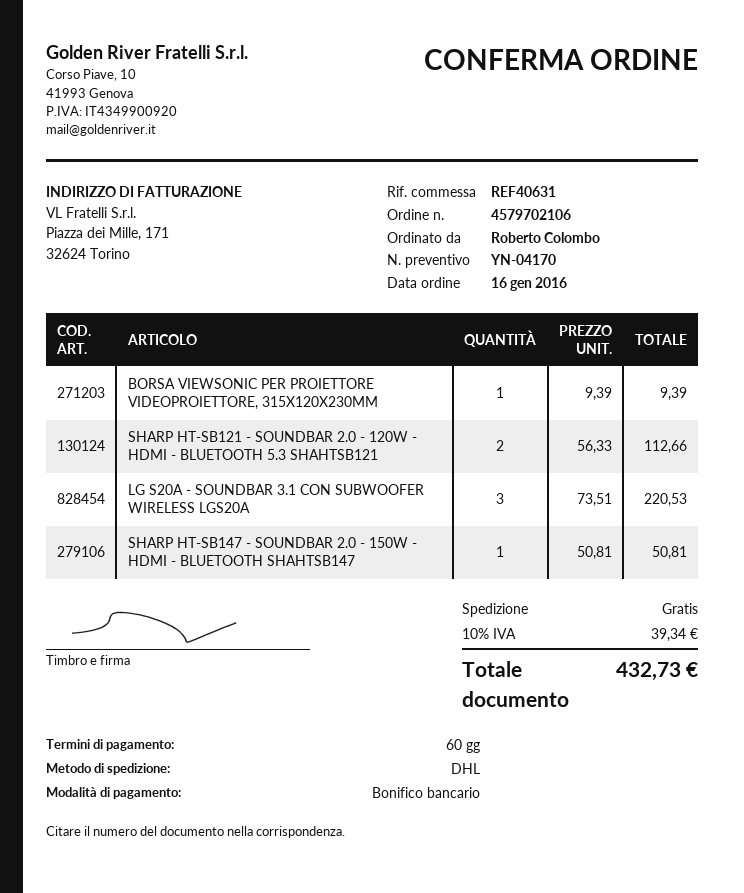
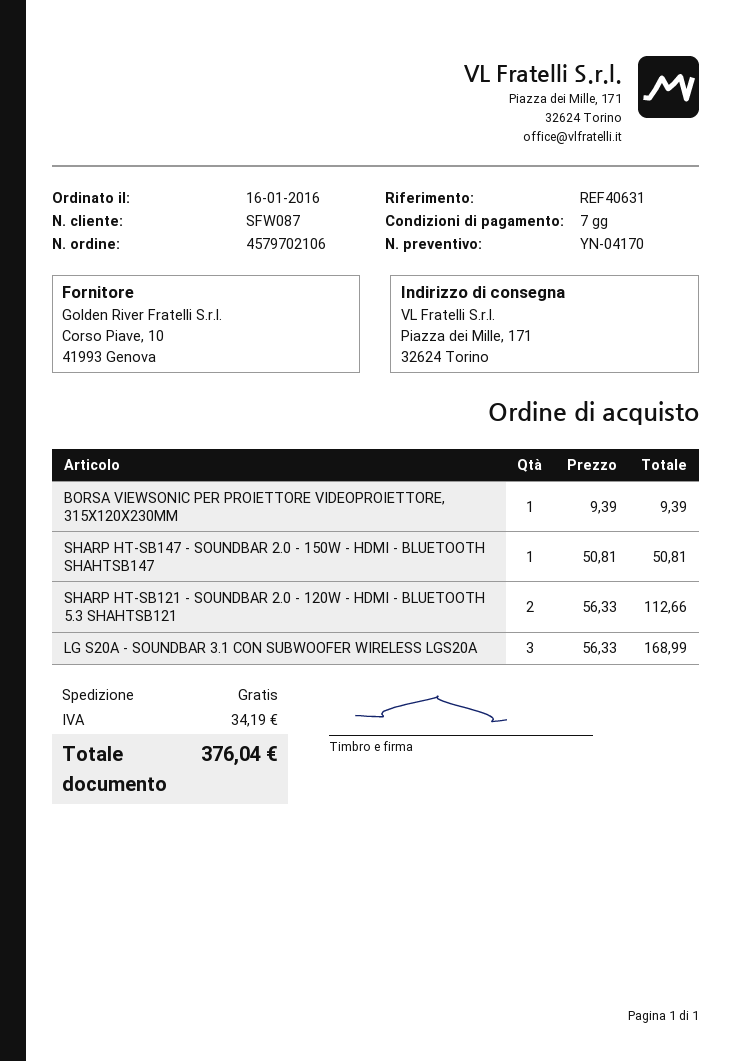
payment terms: 60 days -> 7 days
LG S20A - SOUNDBAR 3.1 CON SUBWOOFER WIRELESS LGS20A: 3 x 73.51 = 220.53 -> 3 x 56.33 = 168.99
tax: 39.34 -> 34.19
total: 432.73 -> 376.04

